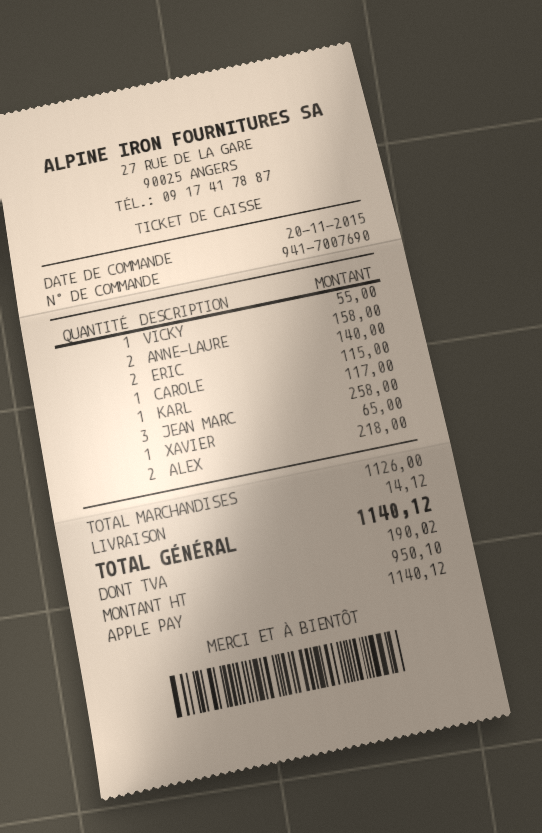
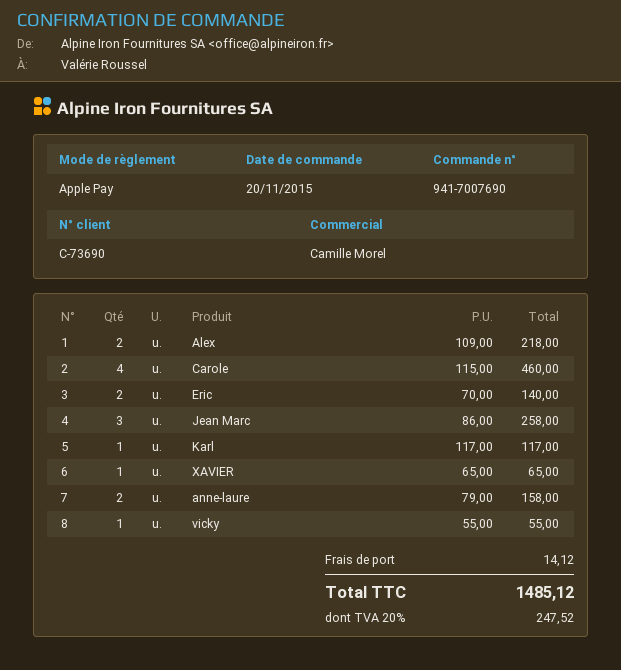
CAROLE: 1 for 115.00 -> 4 for 460.00
tax: 190.02 -> 247.52
total: 1140.12 -> 1485.12

